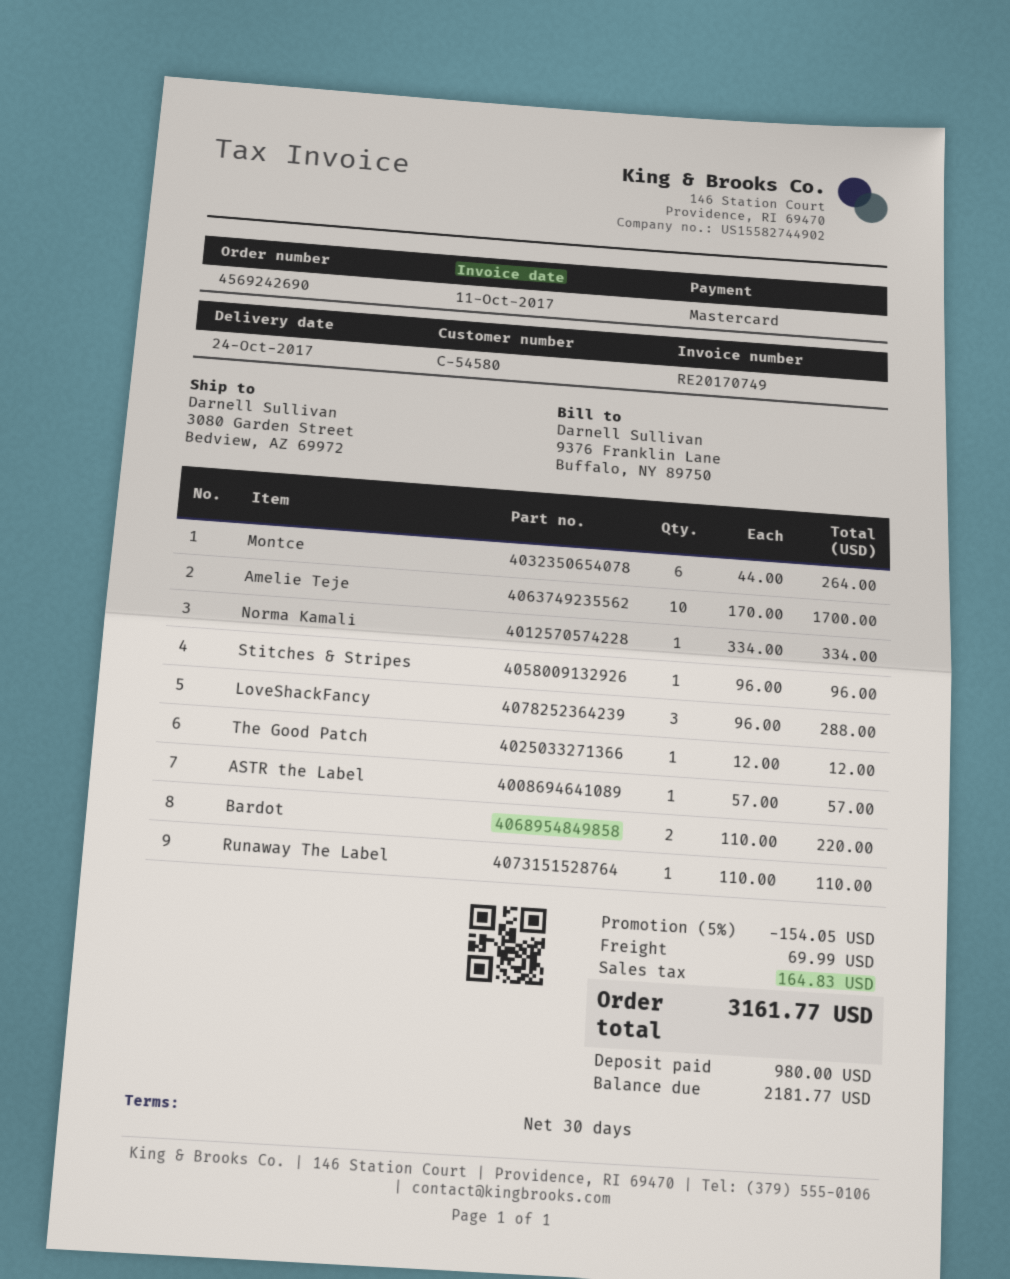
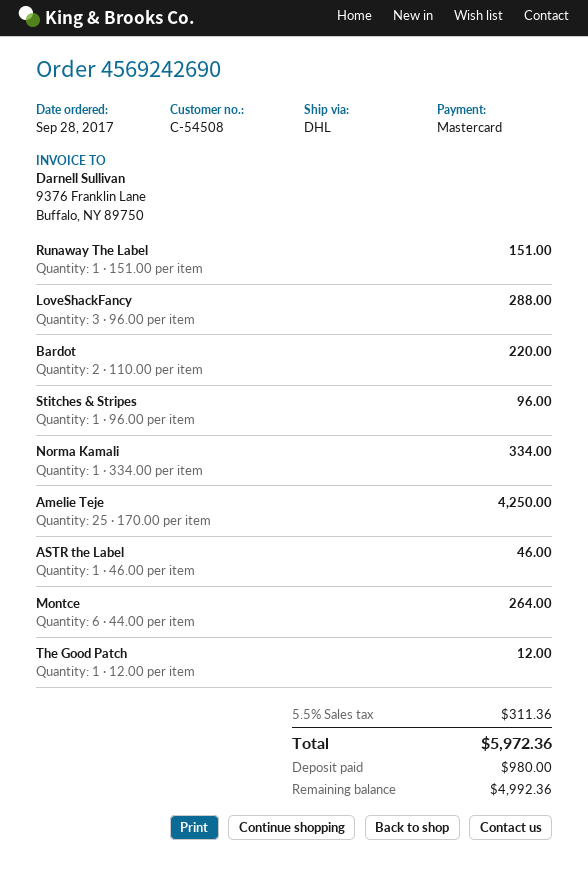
customer number: C-54580 -> C-54508
Amelie Teje: 10 x 170.00 = 1700.00 -> 25 x 170.00 = 4250.00
ASTR the Label: 1 x 57.00 = 57.00 -> 1 x 46.00 = 46.00
Runaway The Label: 1 x 110.00 = 110.00 -> 1 x 151.00 = 151.00
discount: 5% = 154.05 -> none
shipping: 69.99 -> none
tax: 164.83 -> 311.36
total: 3161.77 -> 5972.36
balance: 2181.77 -> 4992.36

